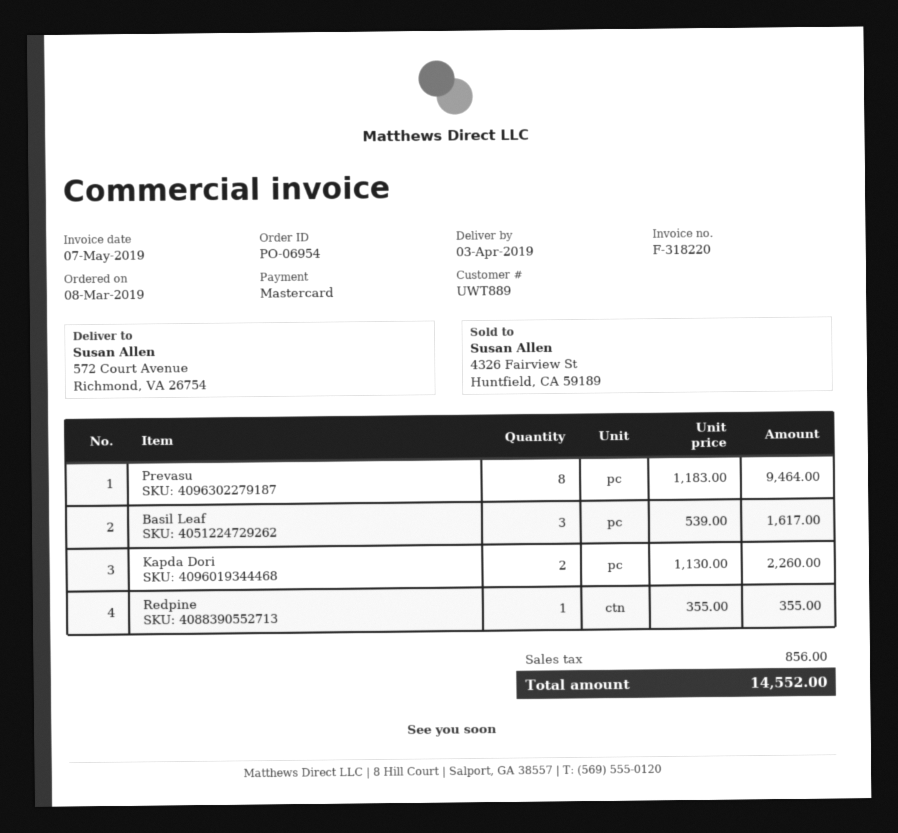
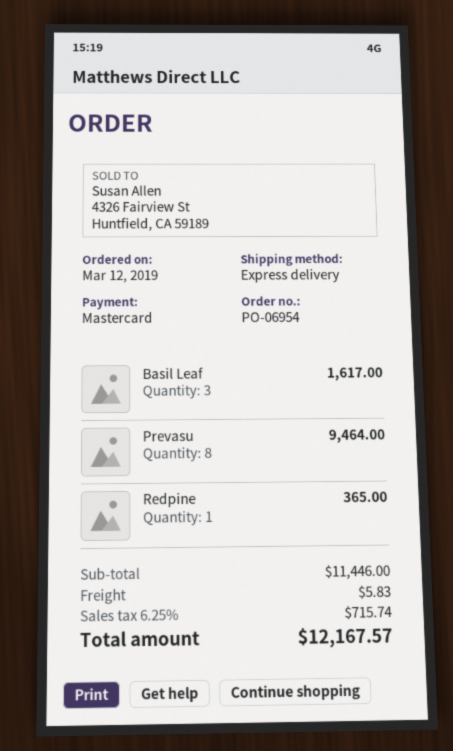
order date: 2019-03-08 -> 2019-03-12
Kapda Dori: 2 for 2260.00 -> none
Redpine: 1 for 355.00 -> 1 for 365.00
shipping: none -> 5.83
tax: 856.00 -> 715.74
total: 14552.00 -> 12167.57

